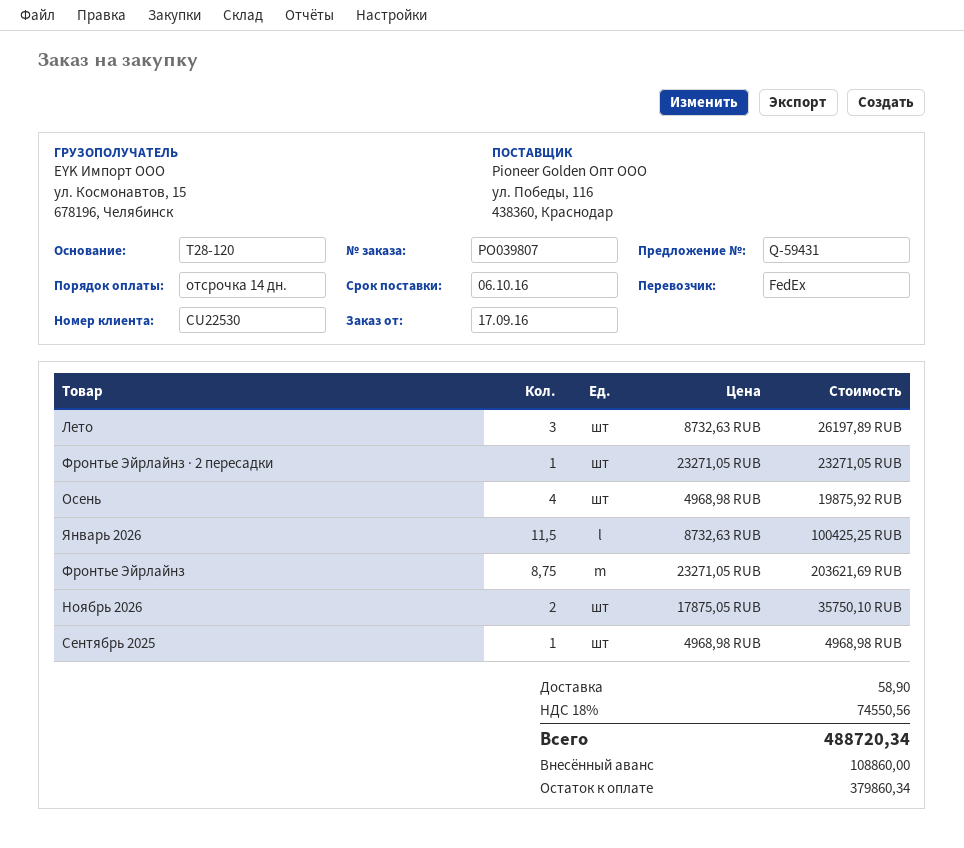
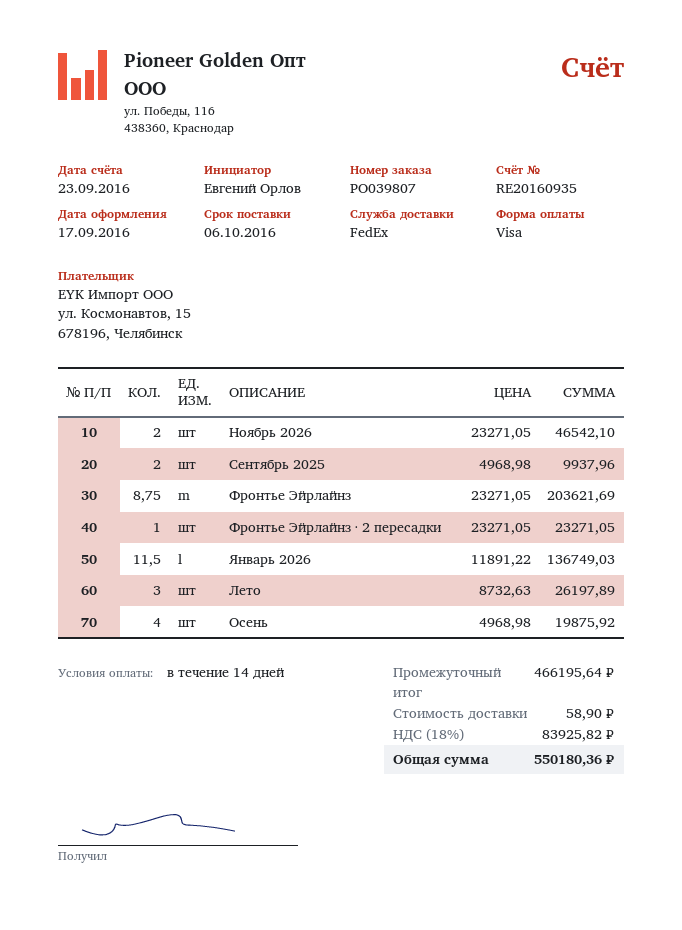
Январь 2026: 11.5 x 8732.63 = 100425.25 -> 11.5 x 11891.22 = 136749.03
Ноябрь 2026: 2 x 17875.05 = 35750.10 -> 2 x 23271.05 = 46542.10
Сентябрь 2025: 1 x 4968.98 = 4968.98 -> 2 x 4968.98 = 9937.96
tax: 18% = 74550.56 -> 18% = 83925.82
total: 488720.34 -> 550180.36

